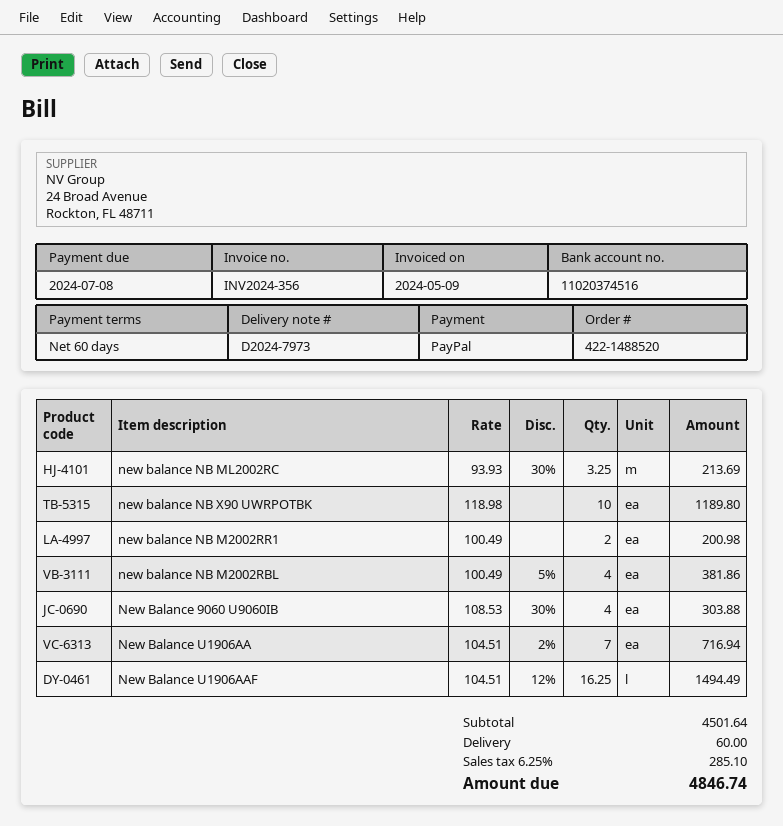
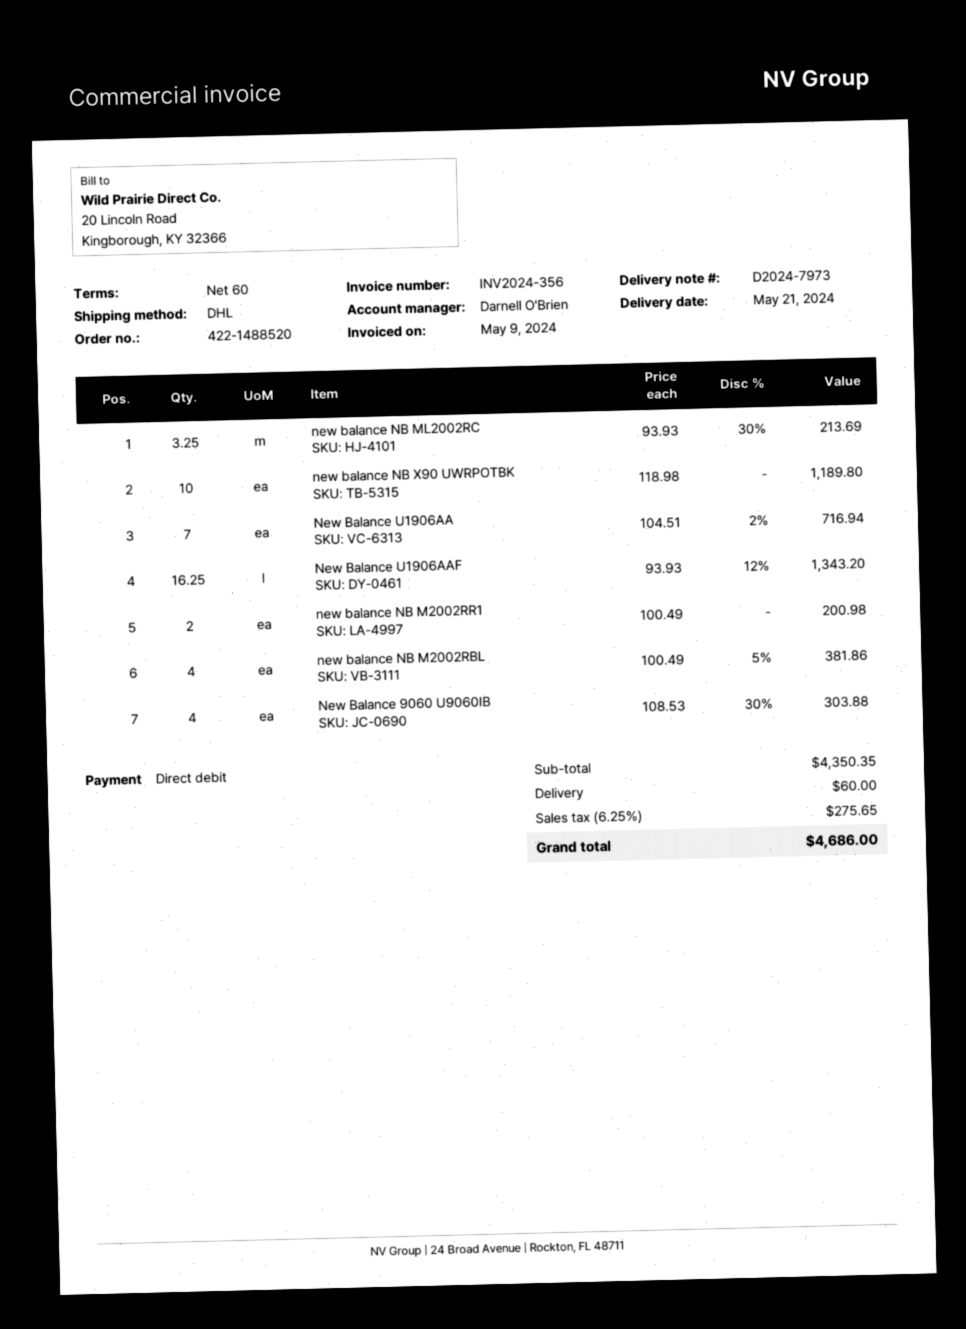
payment method: PayPal -> direct debit
New Balance U1906AAF: 16.25 x 104.51 - 12% = 1494.49 -> 16.25 x 93.93 - 12% = 1343.20
subtotal: 4501.64 -> 4350.35
tax: 6.25% = 285.10 -> 6.25% = 275.65
total: 4846.74 -> 4686.00

